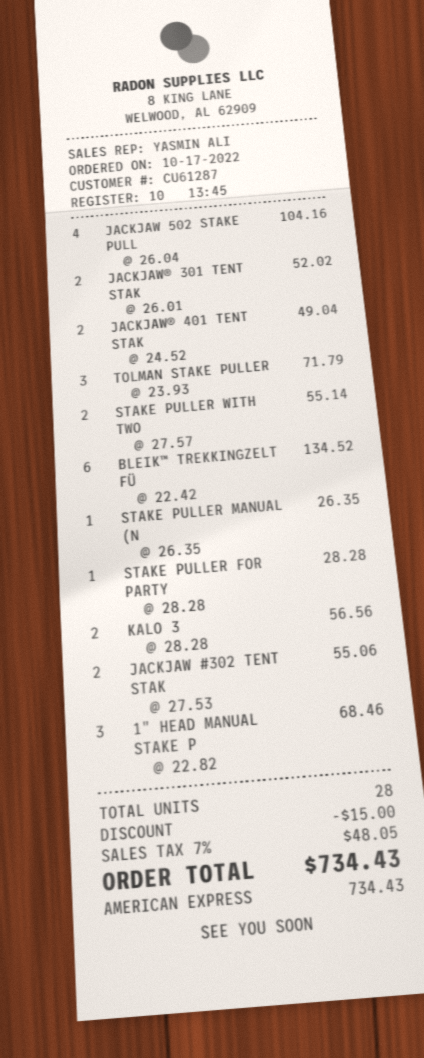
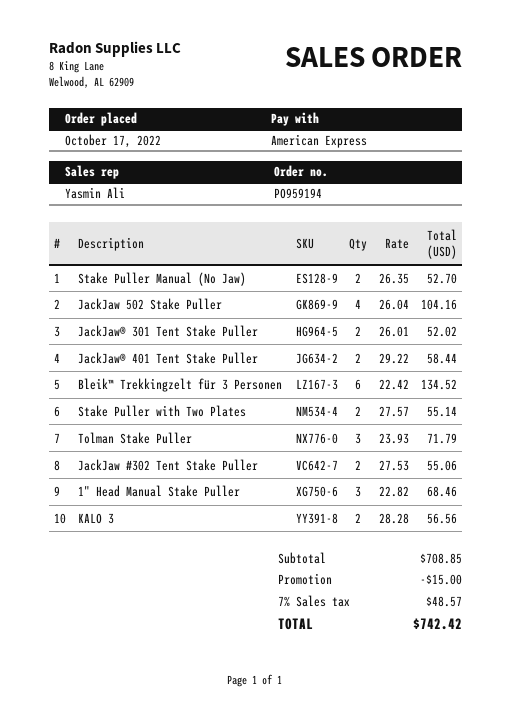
JACKJAW® 401 TENT STAK: 2 x 24.52 = 49.04 -> 2 x 29.22 = 58.44
STAKE PULLER MANUAL (N: 1 x 26.35 = 26.35 -> 2 x 26.35 = 52.70
STAKE PULLER FOR PARTY: 1 x 28.28 = 28.28 -> none
tax: 7% = 48.05 -> 7% = 48.57
total: 734.43 -> 742.42

